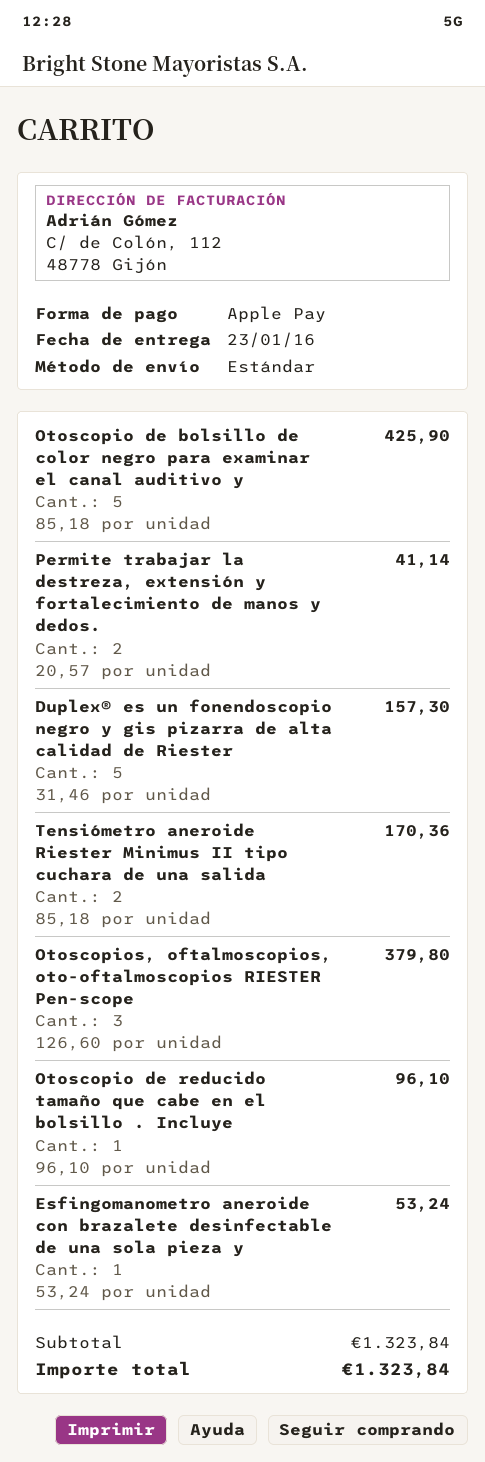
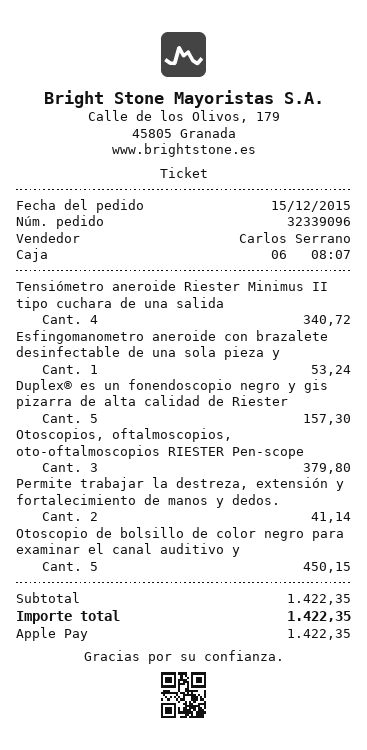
Otoscopio de bolsillo de color negro para examinar el canal auditivo y: 5 for 425.90 -> 5 for 450.15
Tensiómetro aneroide Riester Minimus II tipo cuchara de una salida: 2 for 170.36 -> 4 for 340.72
Otoscopio de reducido tamaño que cabe en el bolsillo . Incluye: 1 for 96.10 -> none
subtotal: 1323.84 -> 1422.35
total: 1323.84 -> 1422.35

